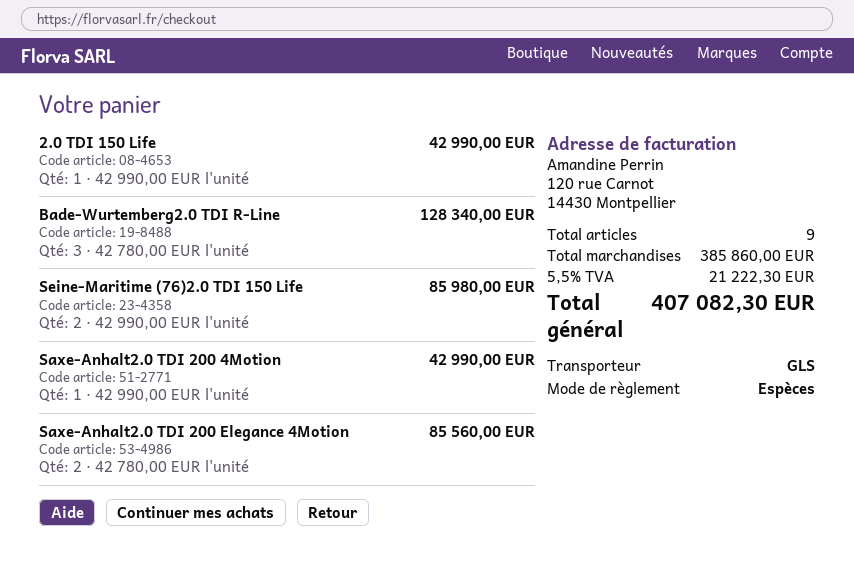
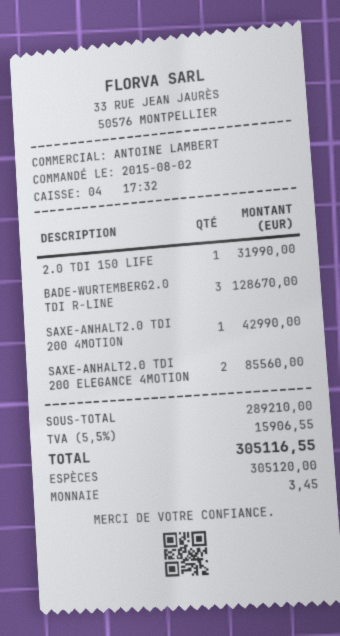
2.0 TDI 150 Life: 1 for 42990.00 -> 1 for 31990.00
Bade-Wurtemberg2.0 TDI R-Line: 3 for 128340.00 -> 3 for 128670.00
Seine-Maritime (76)2.0 TDI 150 Life: 2 for 85980.00 -> none
subtotal: 385860.00 -> 289210.00
tax: 5.5% = 21222.30 -> 5.5% = 15906.55
total: 407082.30 -> 305116.55

